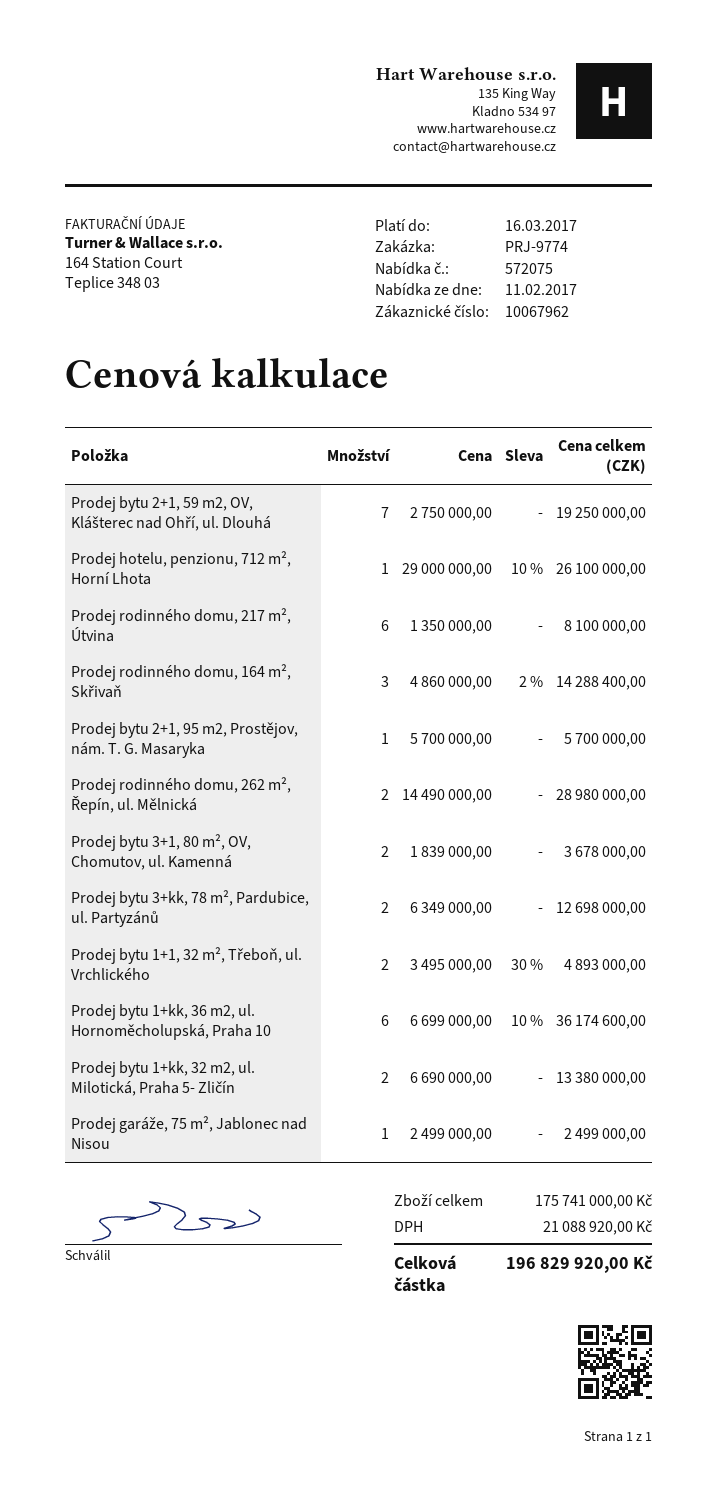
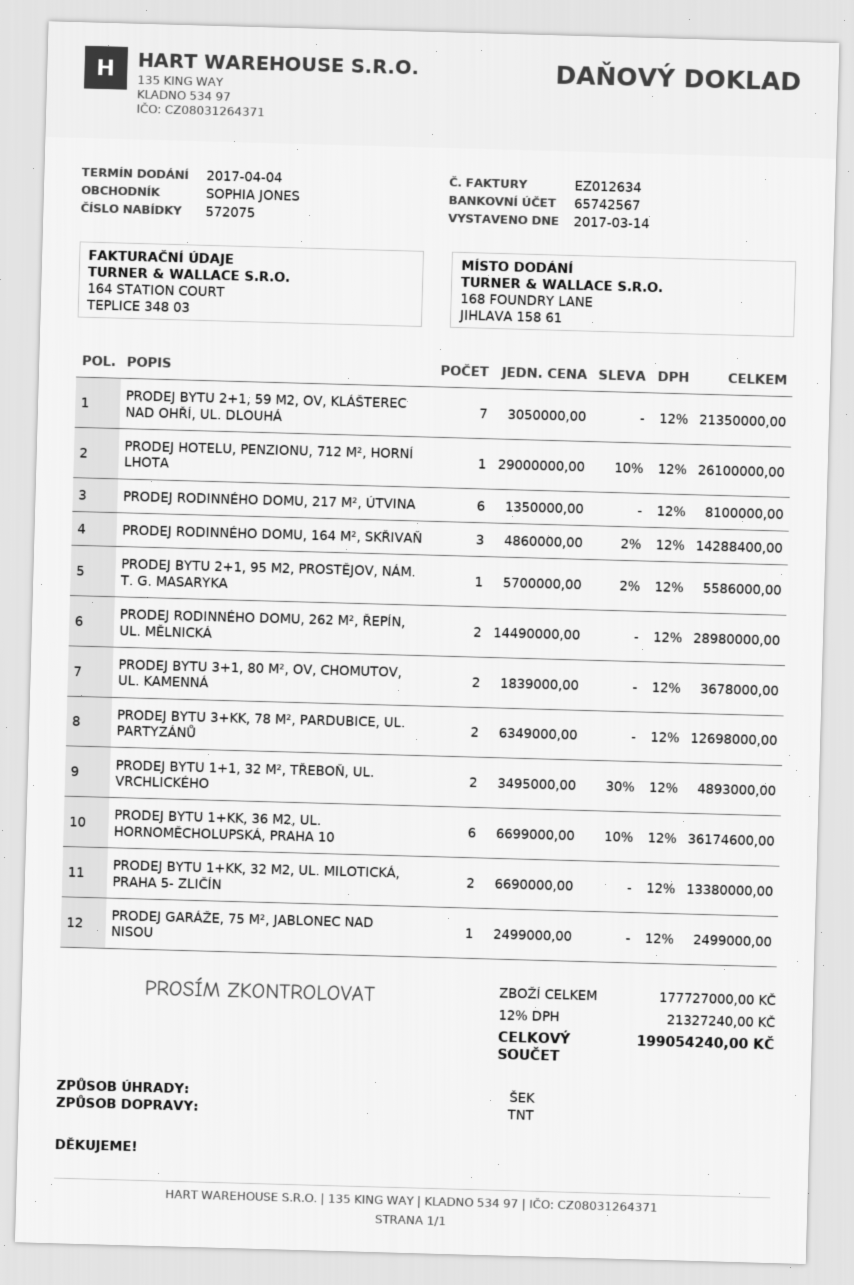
Prodej bytu 2+1, 59 m2, OV, Klášterec nad Ohří, ul. Dlouhá: 7 x 2750000.00 = 19250000.00 -> 7 x 3050000.00 = 21350000.00
Prodej bytu 2+1, 95 m2, Prostějov, nám. T. G. Masaryka: 1 x 5700000.00 = 5700000.00 -> 1 x 5700000.00 - 2% = 5586000.00
subtotal: 175741000.00 -> 177727000.00
tax: 21088920.00 -> 21327240.00
total: 196829920.00 -> 199054240.00

